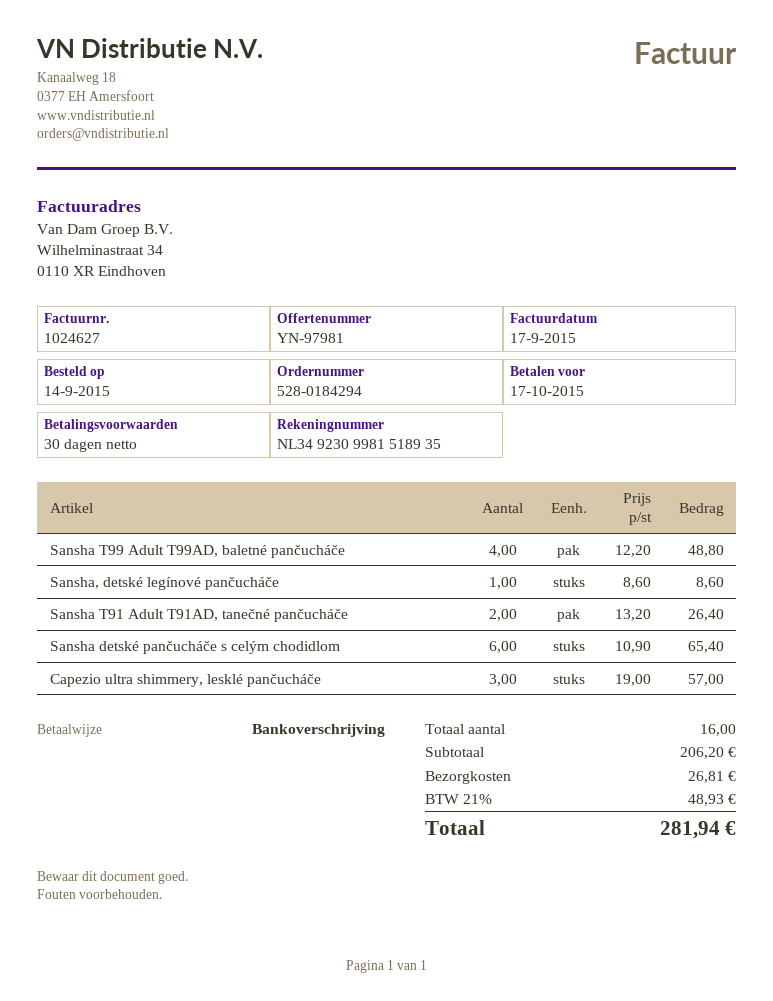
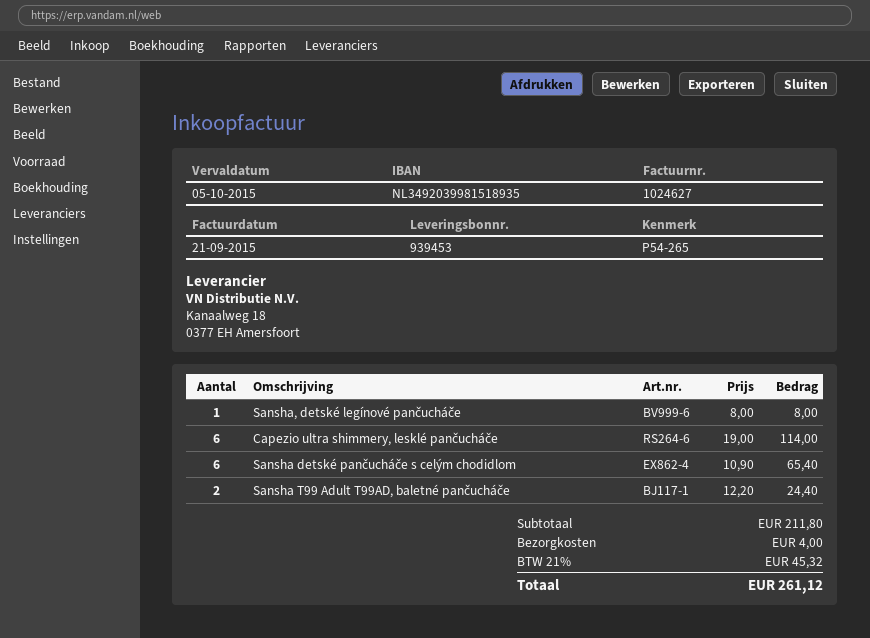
invoice date: 2015-09-17 -> 2015-09-21
due date: 2015-10-17 -> 2015-10-05
bank account: NL3492309981518935 -> NL3492039981518935
Sansha T99 Adult T99AD, baletné pančucháče: 4 x 12.20 = 48.80 -> 2 x 12.20 = 24.40
Sansha, detské legínové pančucháče: 1 x 8.60 = 8.60 -> 1 x 8.00 = 8.00
Sansha T91 Adult T91AD, tanečné pančucháče: 2 x 13.20 = 26.40 -> none
Capezio ultra shimmery, lesklé pančucháče: 3 x 19.00 = 57.00 -> 6 x 19.00 = 114.00
subtotal: 206.20 -> 211.80
shipping: 26.81 -> 4.00
tax: 21% = 48.93 -> 21% = 45.32
total: 281.94 -> 261.12

